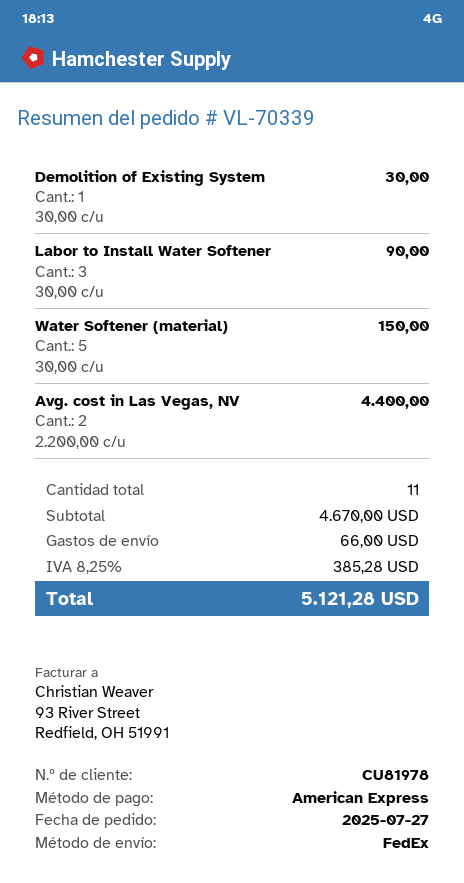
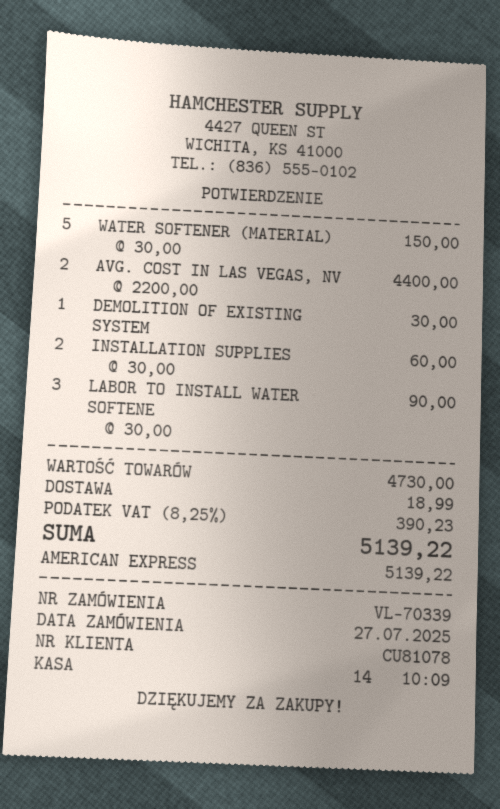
customer number: CU81978 -> CU81078
INSTALLATION SUPPLIES: none -> 2 x 30.00 = 60.00
subtotal: 4670.00 -> 4730.00
shipping: 66.00 -> 18.99
tax: 8.25% = 385.28 -> 8.25% = 390.23
total: 5121.28 -> 5139.22

